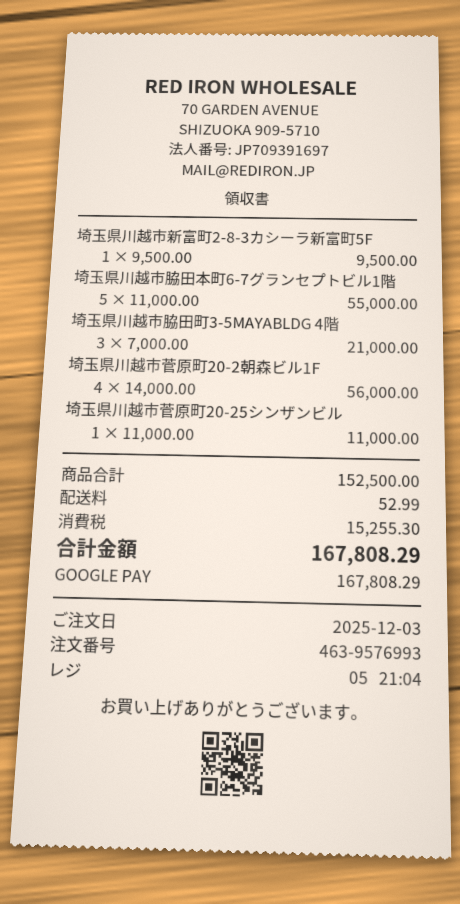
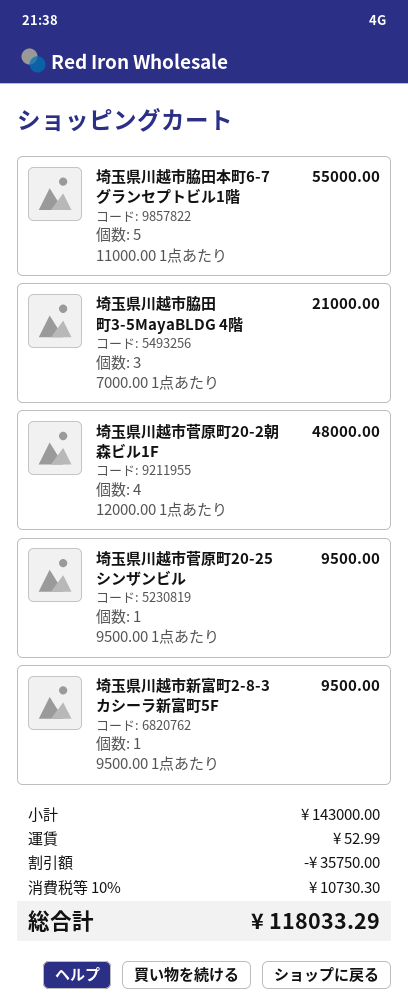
埼玉県川越市菅原町20-2朝森ビル1F: 4 x 14000.00 = 56000.00 -> 4 x 12000.00 = 48000.00
埼玉県川越市菅原町20-25シンザンビル: 1 x 11000.00 = 11000.00 -> 1 x 9500.00 = 9500.00
subtotal: 152500.00 -> 143000.00
discount: none -> 35750.00
tax: 15255.30 -> 10730.30
total: 167808.29 -> 118033.29

